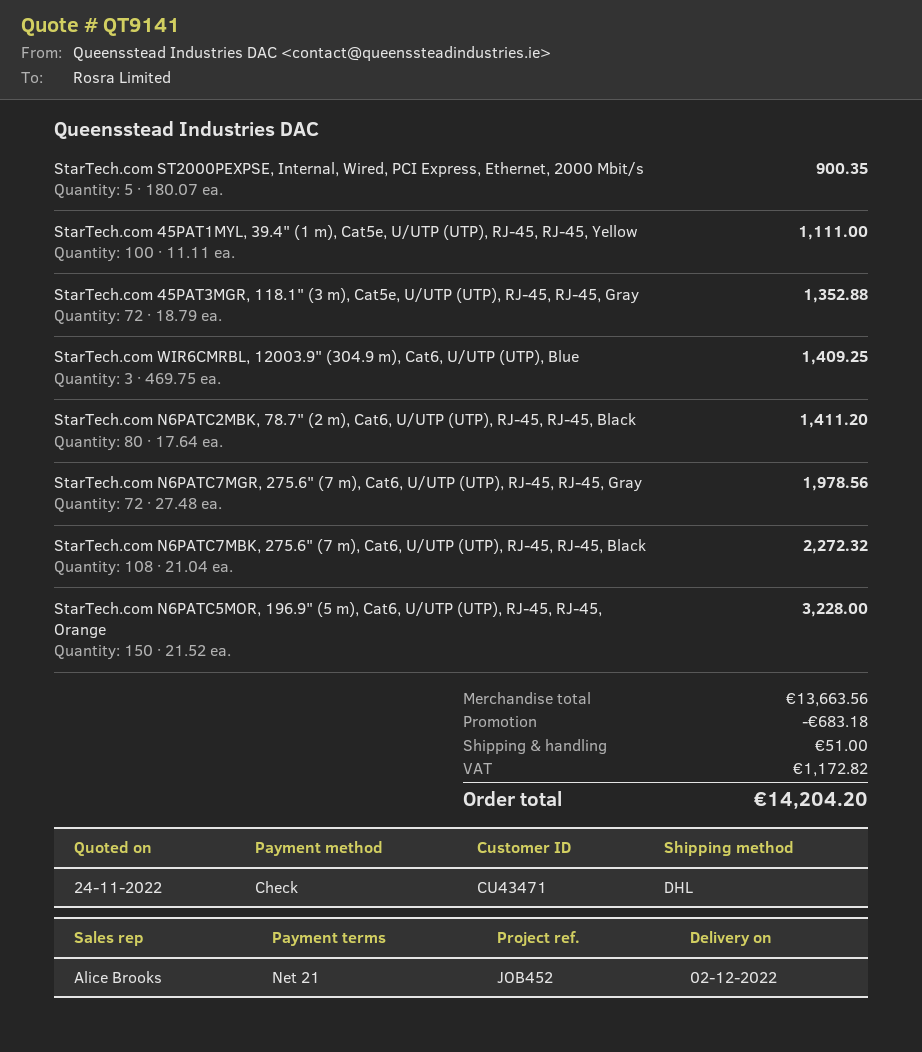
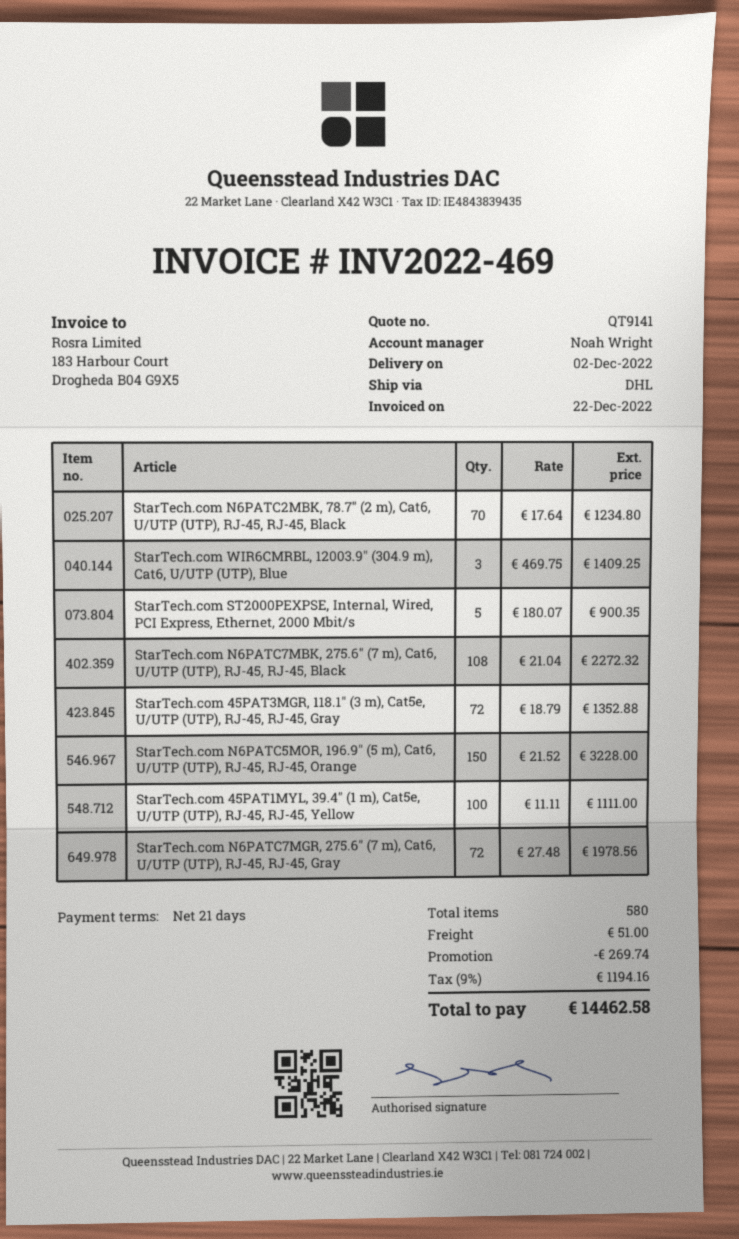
sales rep: Alice Brooks -> Noah Wright
StarTech.com N6PATC2MBK, 78.7" (2 m), Cat6, U/UTP (UTP), RJ-45, RJ-45, Black: 80 x 17.64 = 1411.20 -> 70 x 17.64 = 1234.80
discount: 683.18 -> 269.74
tax: 1172.82 -> 1194.16
total: 14204.20 -> 14462.58

